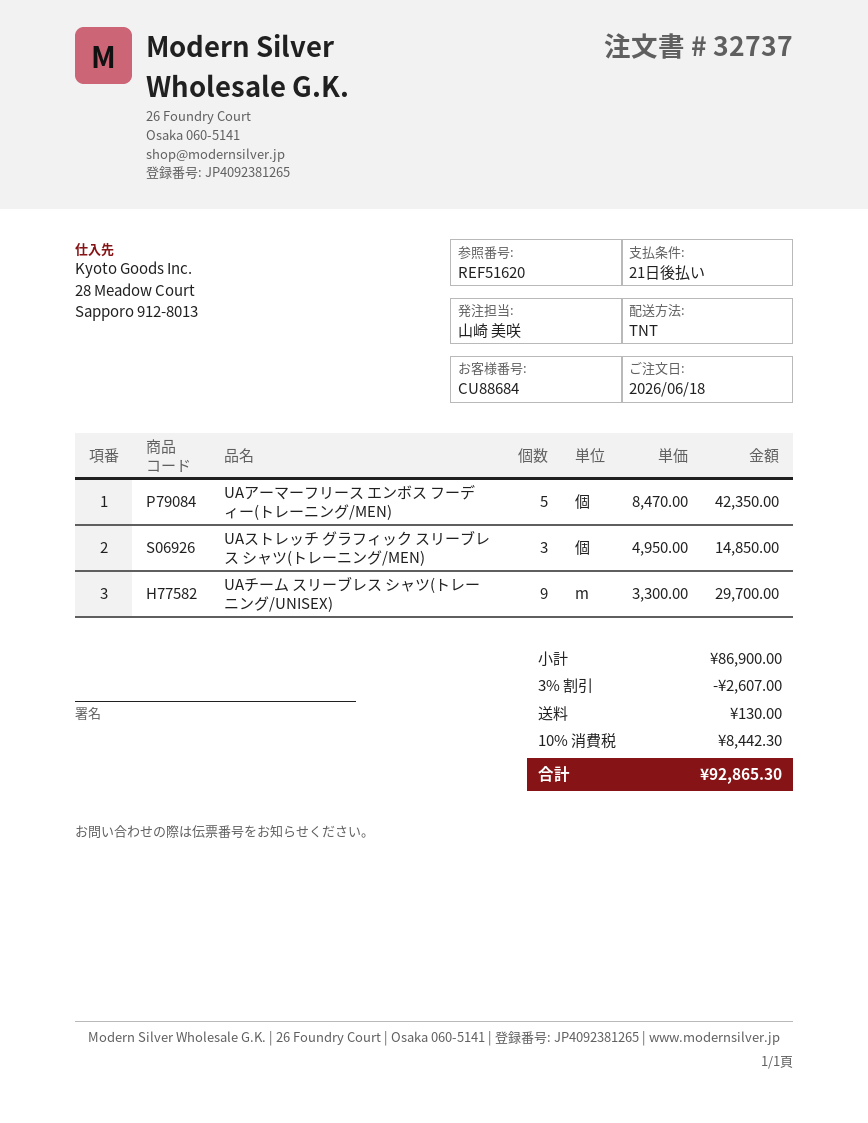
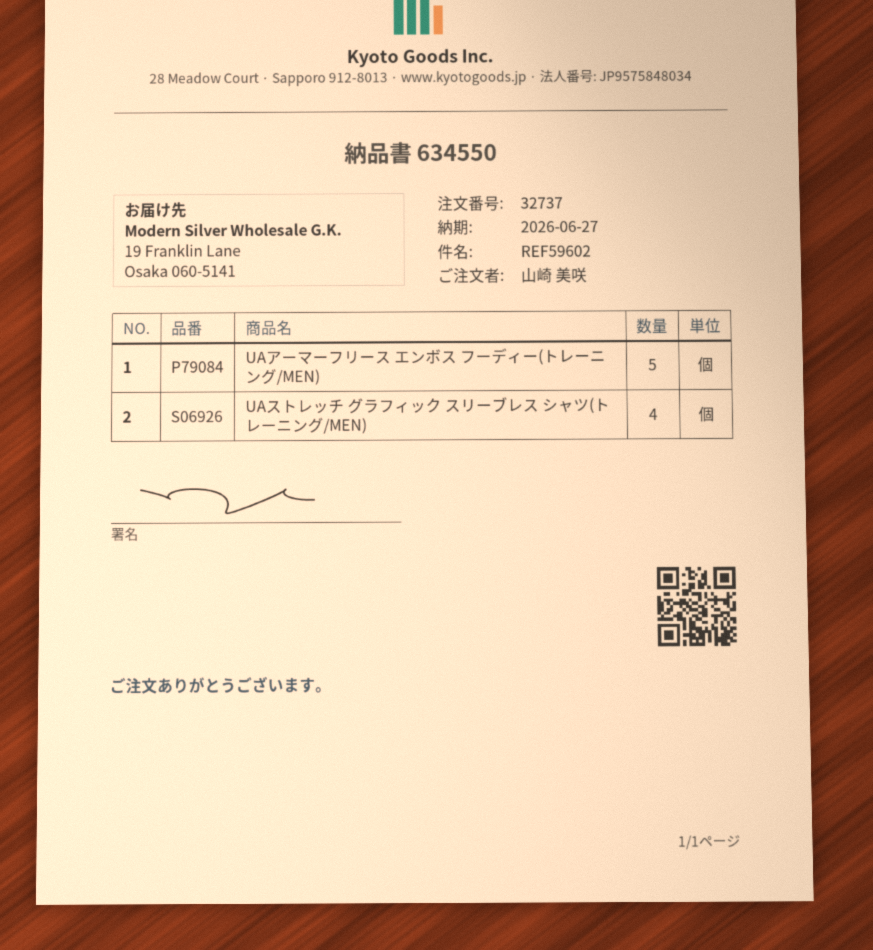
reference: REF51620 -> REF59602
UAストレッチ グラフィック スリーブレス シャツ(トレーニング/MEN): 3 -> 4
UAチーム スリーブレス シャツ(トレーニング/UNISEX): 9 -> none

